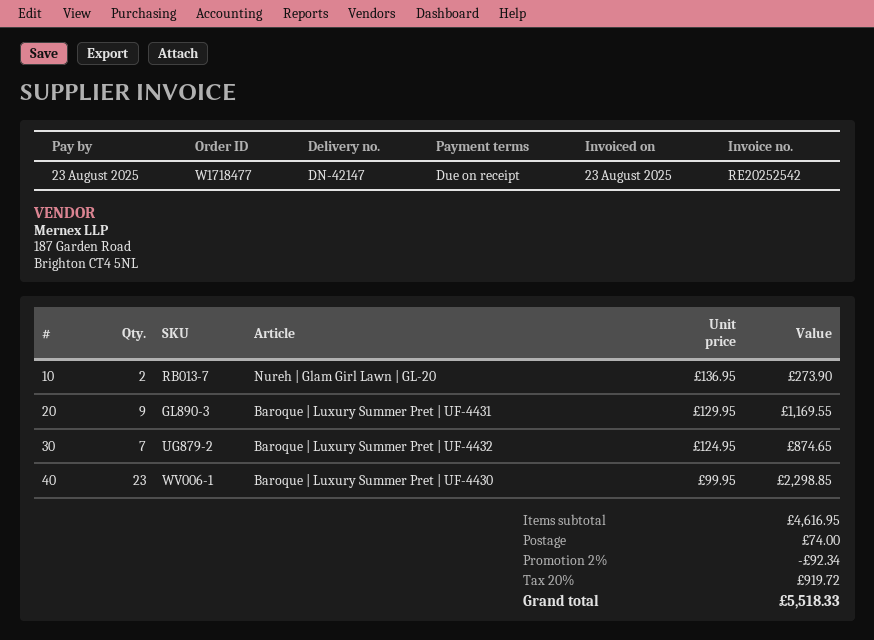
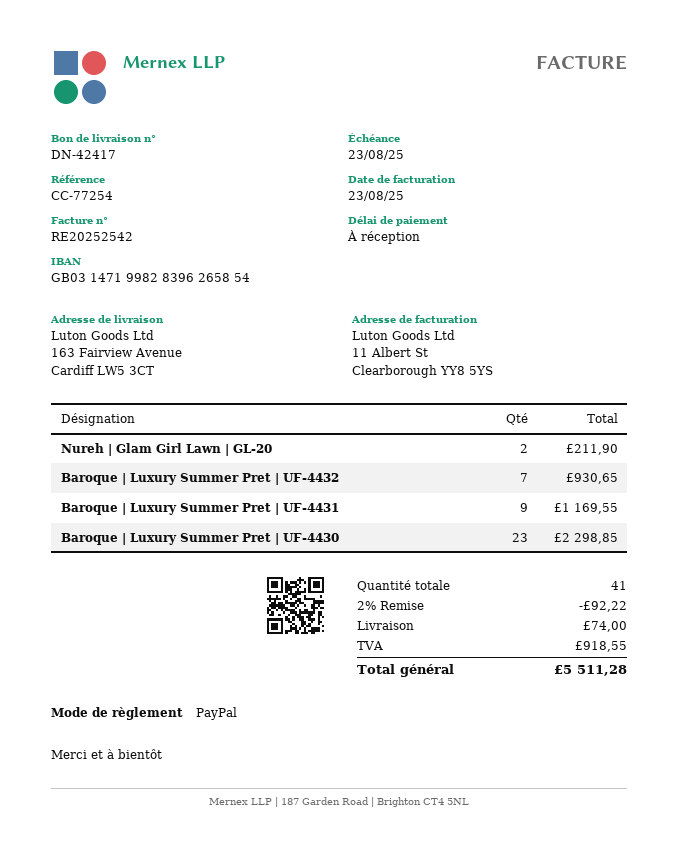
delivery note number: DN-42147 -> DN-42417
Nureh | Glam Girl Lawn | GL-20: 2 for 273.90 -> 2 for 211.90
Baroque | Luxury Summer Pret | UF-4432: 7 for 874.65 -> 7 for 930.65
discount: 2% = 92.34 -> 2% = 92.22
tax: 919.72 -> 918.55
total: 5518.33 -> 5511.28

